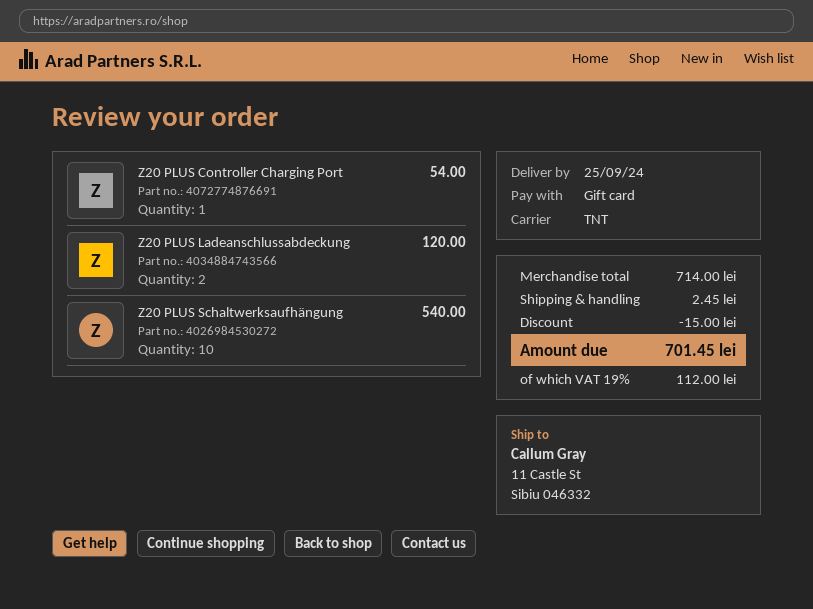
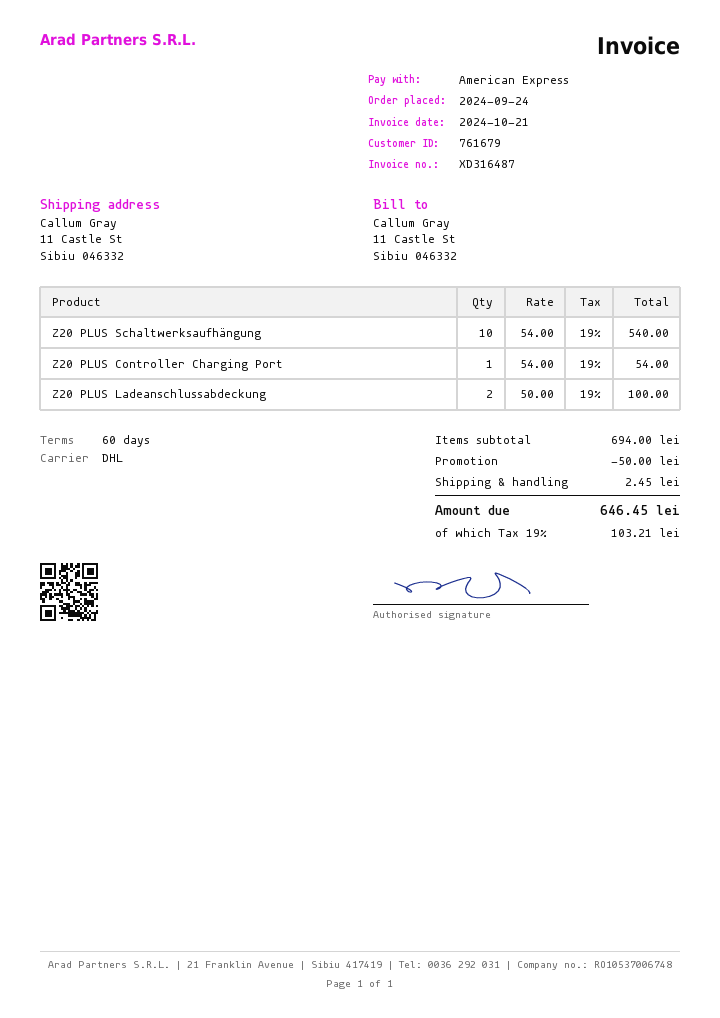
payment method: gift card -> American Express
shipping method: TNT -> DHL
Z20 PLUS Ladeanschlussabdeckung: 2 for 120.00 -> 2 for 100.00
subtotal: 714.00 -> 694.00
discount: 15.00 -> 50.00
tax: 19% = 112.00 -> 19% = 103.21
total: 701.45 -> 646.45

